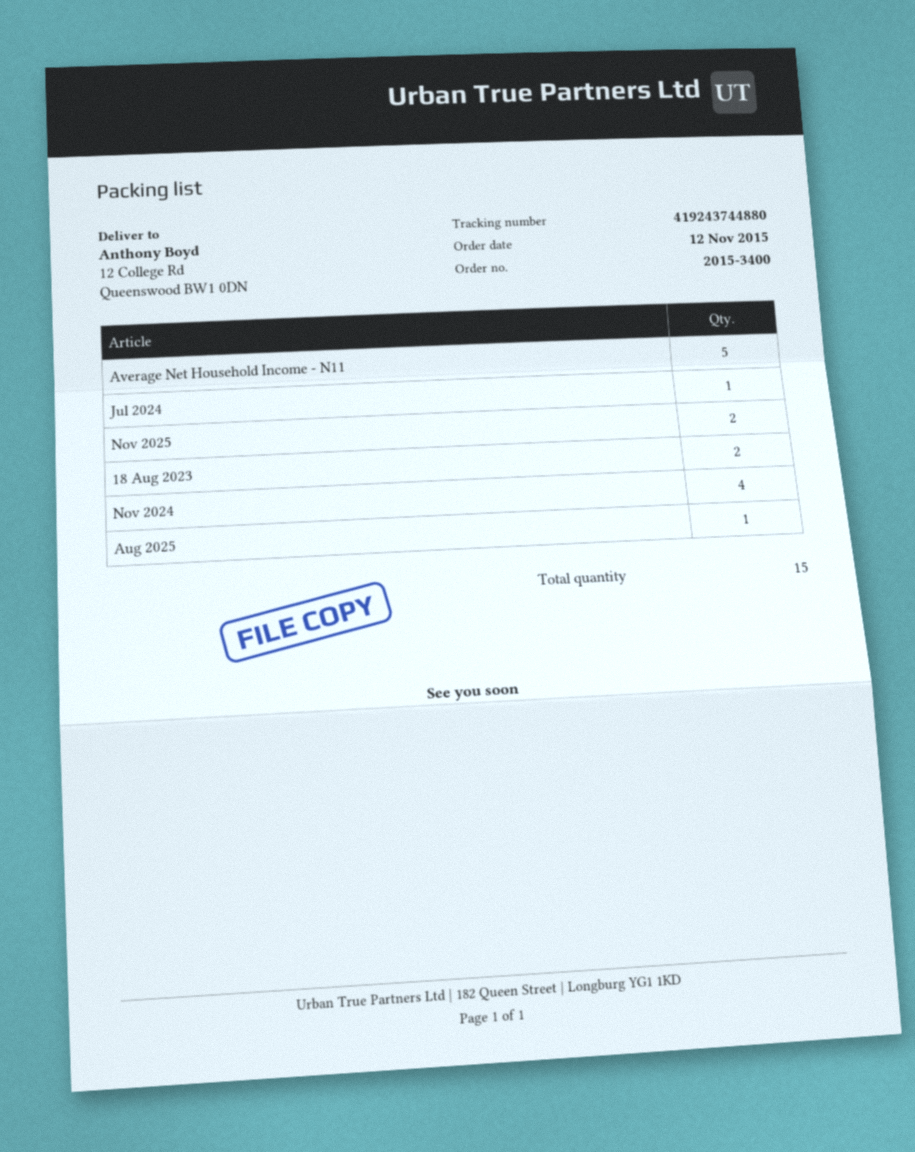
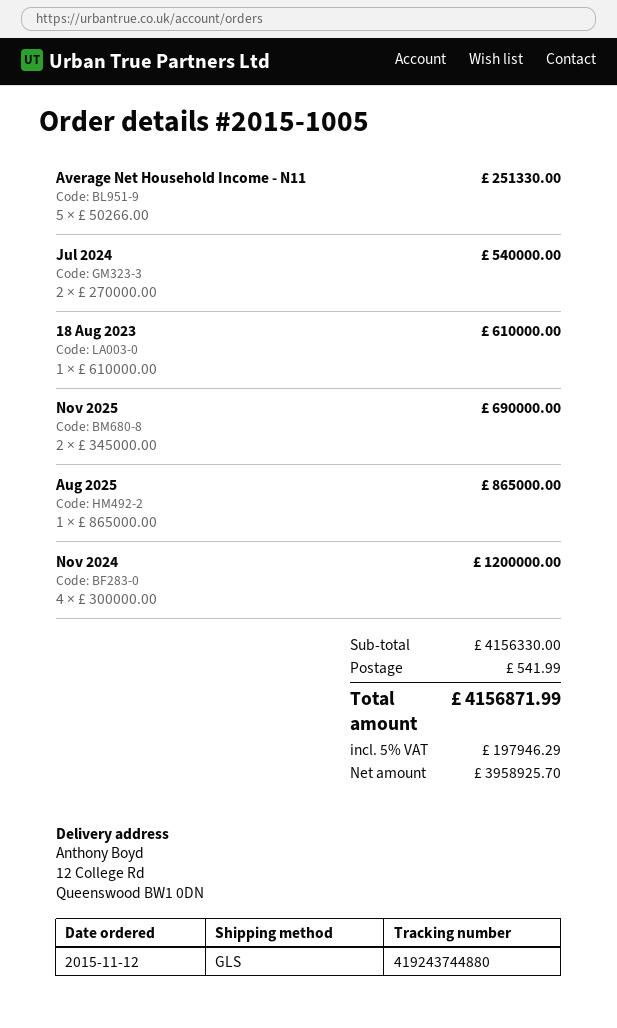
order number: 2015-3400 -> 2015-1005
Jul 2024: 1 -> 2
18 Aug 2023: 2 -> 1

